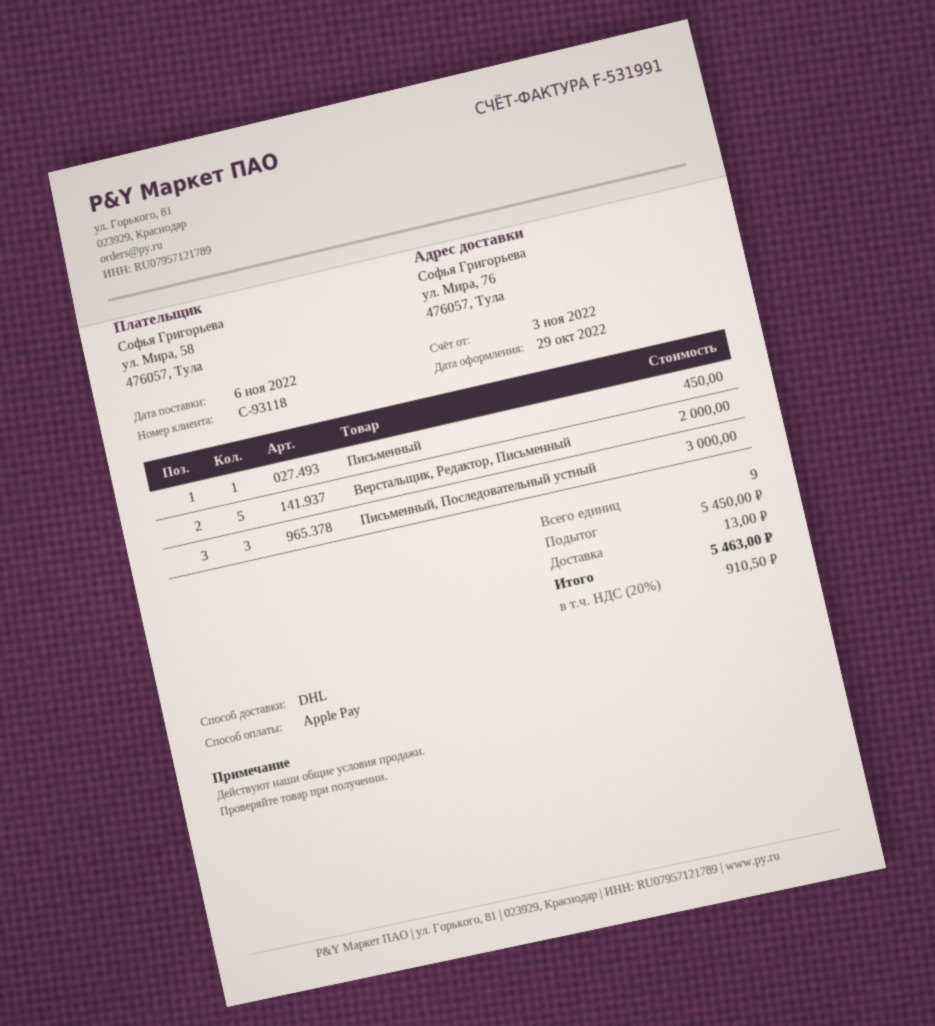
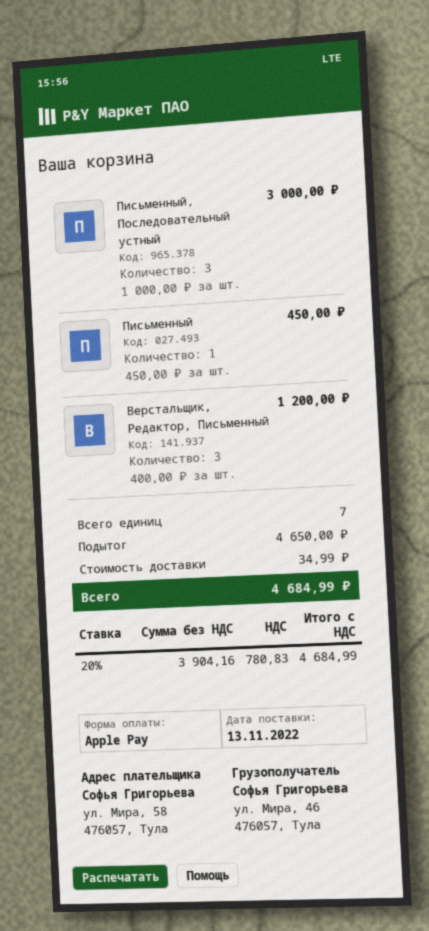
delivery date: 2022-11-06 -> 2022-11-13
ship to: ул. Мира, 76, 476057, Тула -> ул. Мира, 46, 476057, Тула
Верстальщик, Редактор, Письменный: 5 for 2000.00 -> 3 for 1200.00
total quantity: 9 -> 7
subtotal: 5450.00 -> 4650.00
shipping: 13.00 -> 34.99
tax: 20% = 910.50 -> 20% = 780.83
total: 5463.00 -> 4684.99

